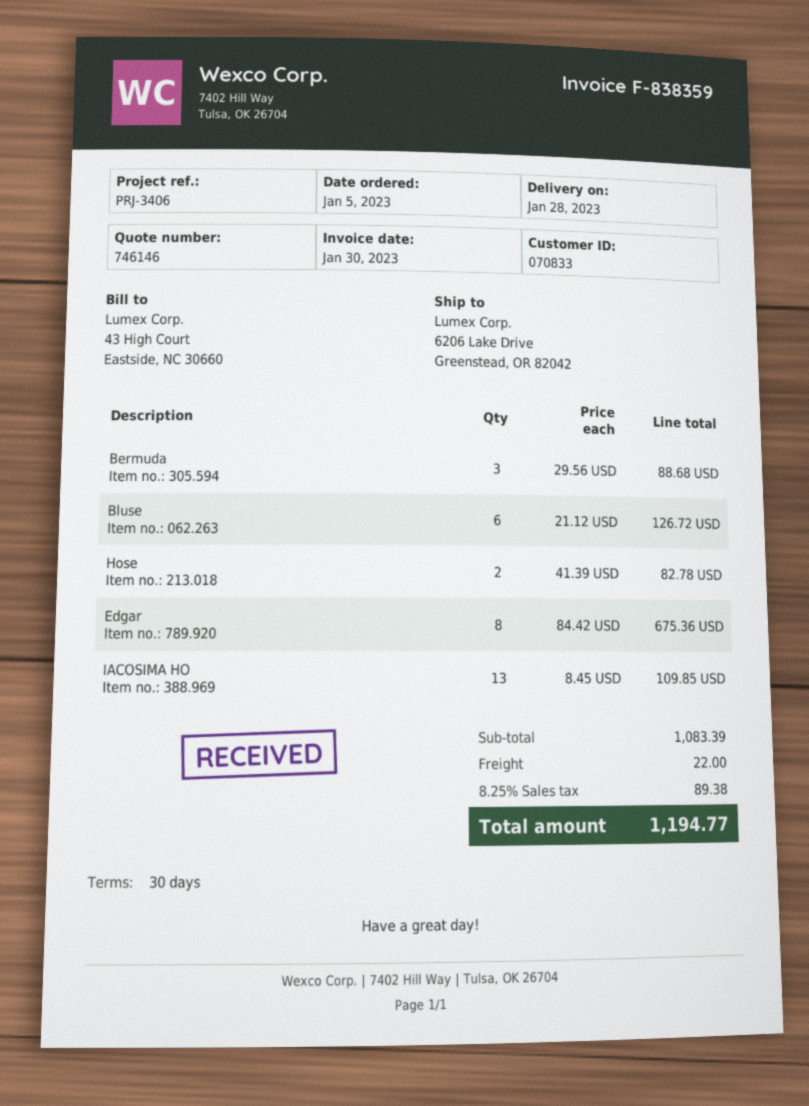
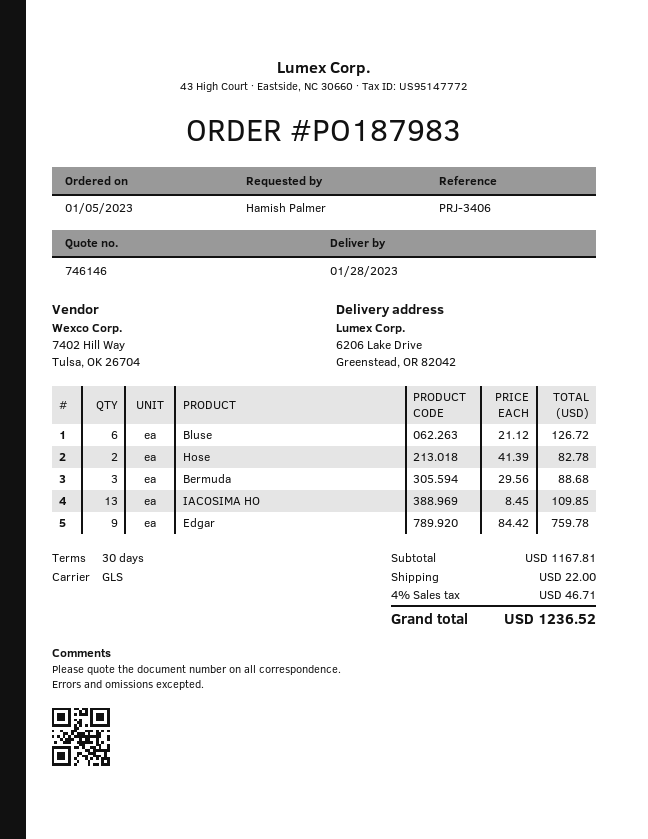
Edgar: 8 x 84.42 = 675.36 -> 9 x 84.42 = 759.78
subtotal: 1083.39 -> 1167.81
tax: 8.25% = 89.38 -> 4% = 46.71
total: 1194.77 -> 1236.52

